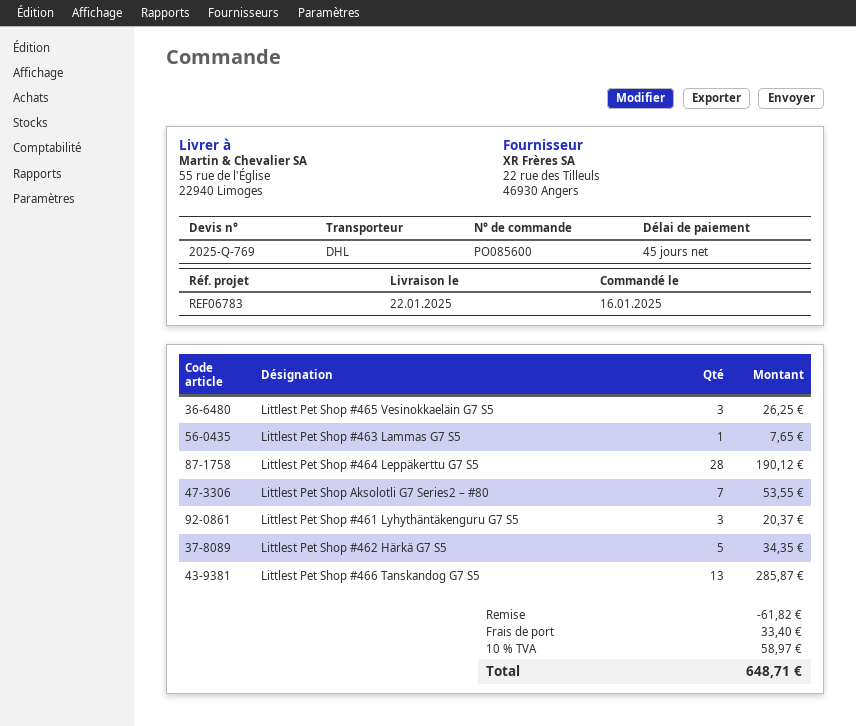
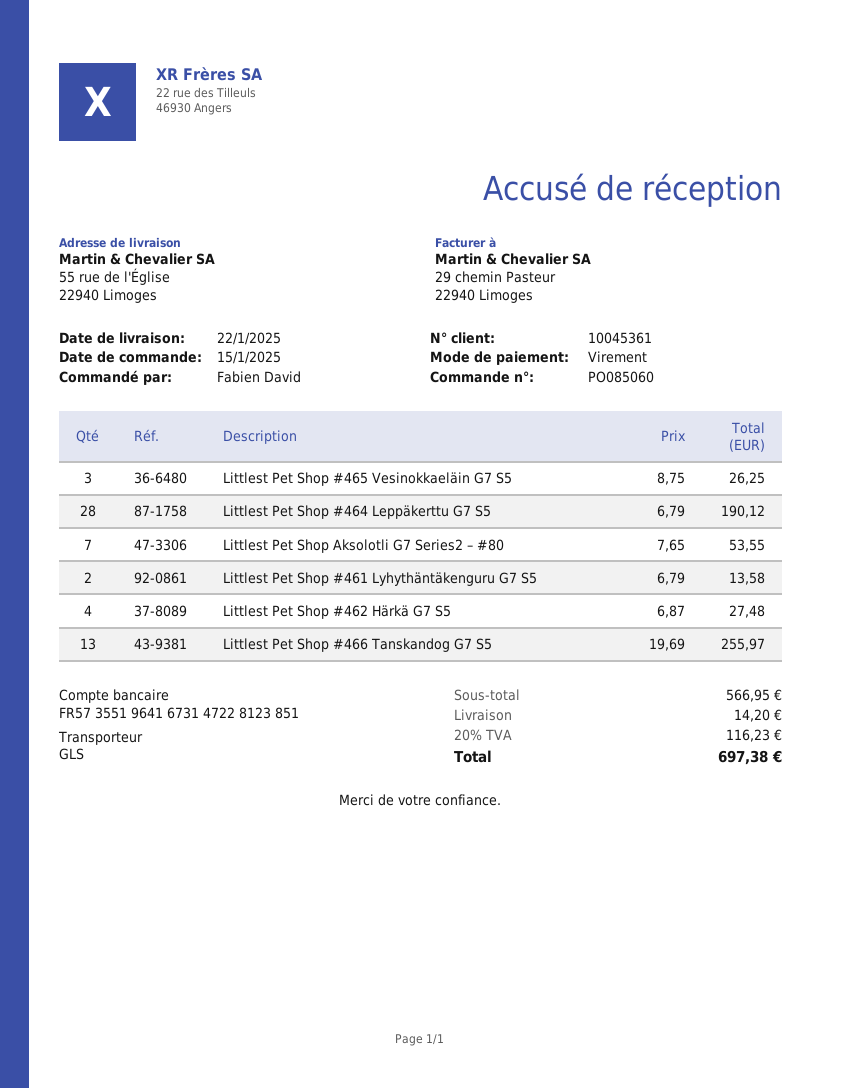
order number: PO085600 -> PO085060
order date: 2025-01-16 -> 2025-01-15
shipping method: DHL -> GLS
Littlest Pet Shop #463 Lammas G7 S5: 1 for 7.65 -> none
Littlest Pet Shop #461 Lyhythäntäkenguru G7 S5: 3 for 20.37 -> 2 for 13.58
Littlest Pet Shop #462 Härkä G7 S5: 5 for 34.35 -> 4 for 27.48
Littlest Pet Shop #466 Tanskandog G7 S5: 13 for 285.87 -> 13 for 255.97
discount: 61.82 -> none
shipping: 33.40 -> 14.20
tax: 10% = 58.97 -> 20% = 116.23
total: 648.71 -> 697.38

